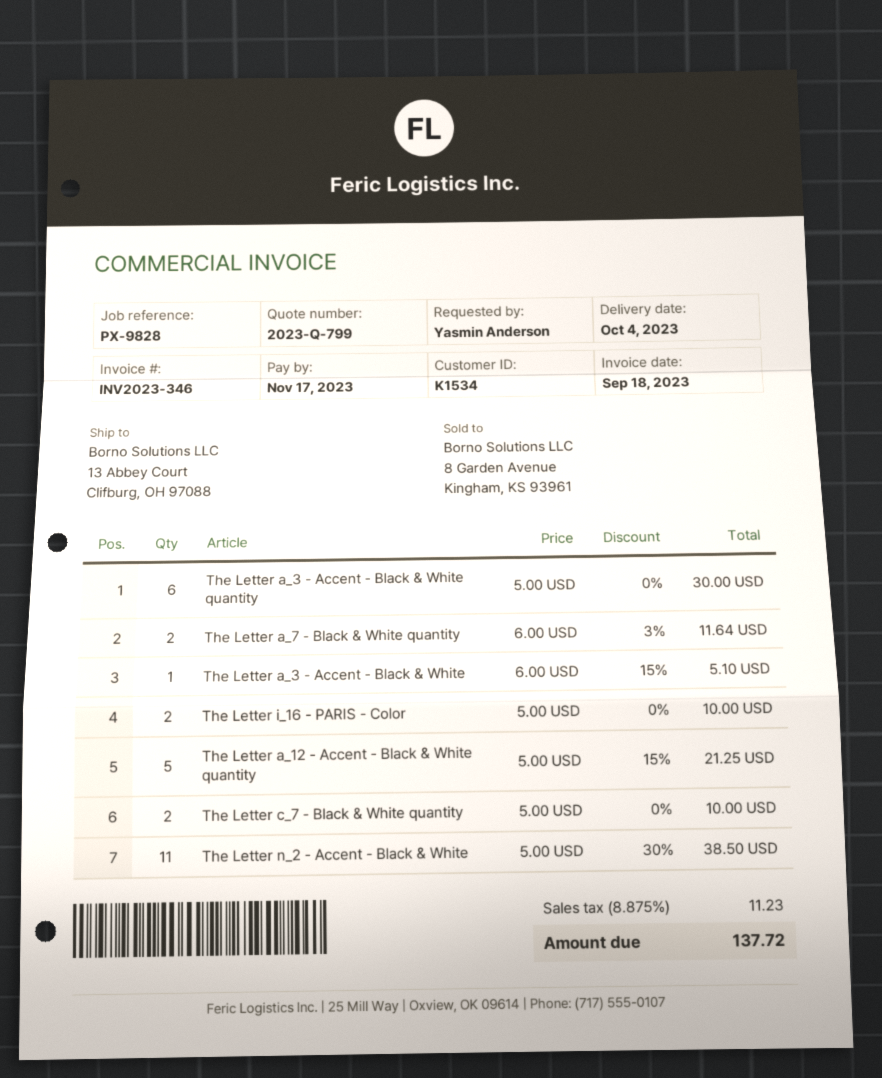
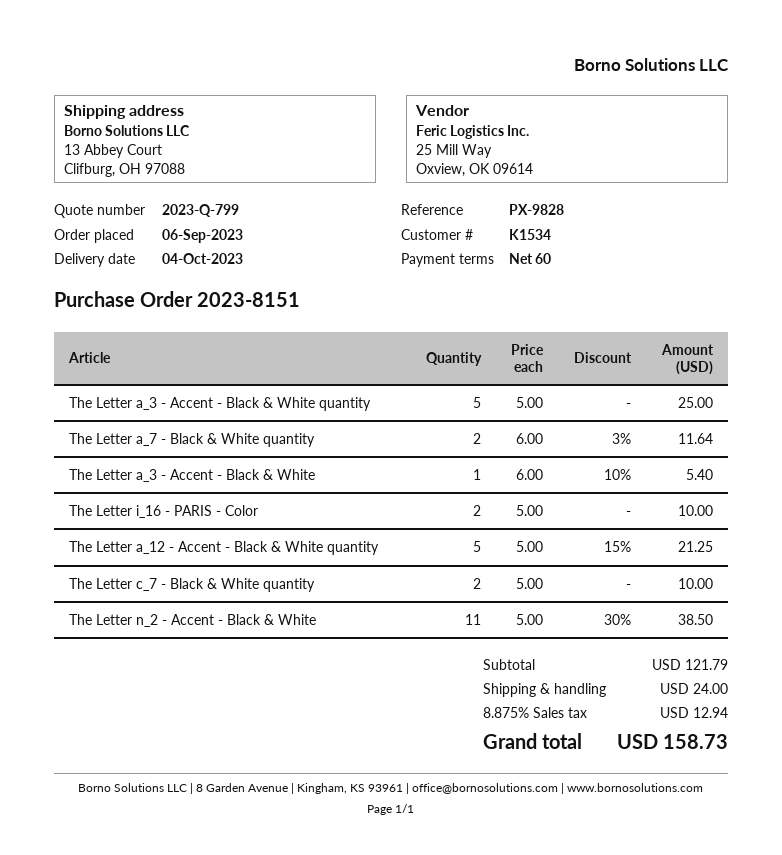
The Letter a_3 - Accent - Black & White quantity: 6 x 5.00 = 30.00 -> 5 x 5.00 = 25.00
The Letter a_3 - Accent - Black & White: 1 x 6.00 - 15% = 5.10 -> 1 x 6.00 - 10% = 5.40
shipping: none -> 24.00
tax: 8.875% = 11.23 -> 8.875% = 12.94
total: 137.72 -> 158.73

